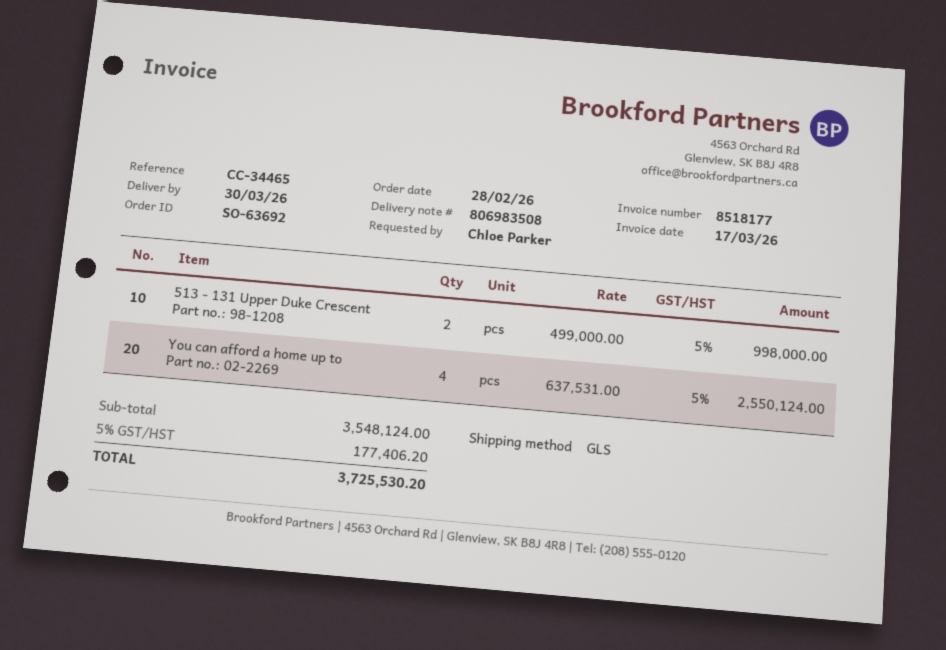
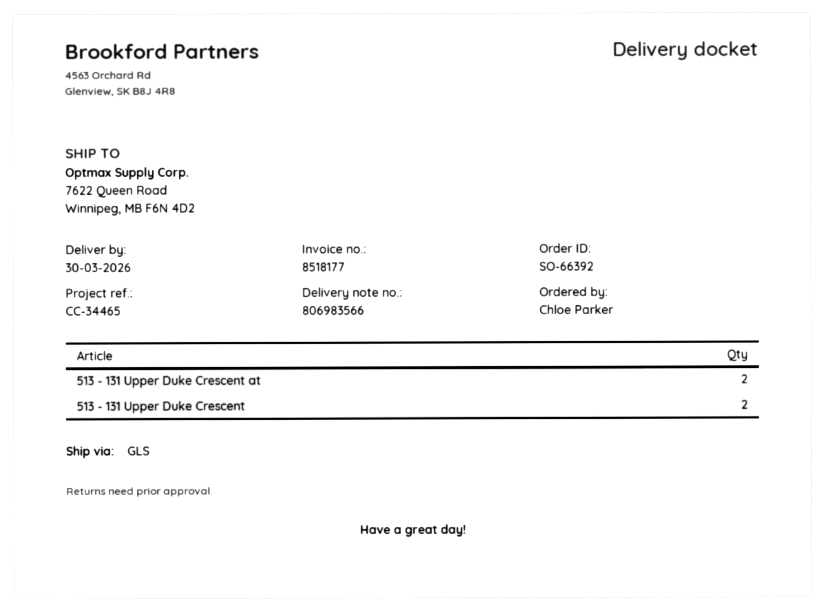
order number: SO-63692 -> SO-66392
delivery note number: 806983508 -> 806983566
You can afford a home up to: 4 -> none
513 - 131 Upper Duke Crescent at: none -> 2

